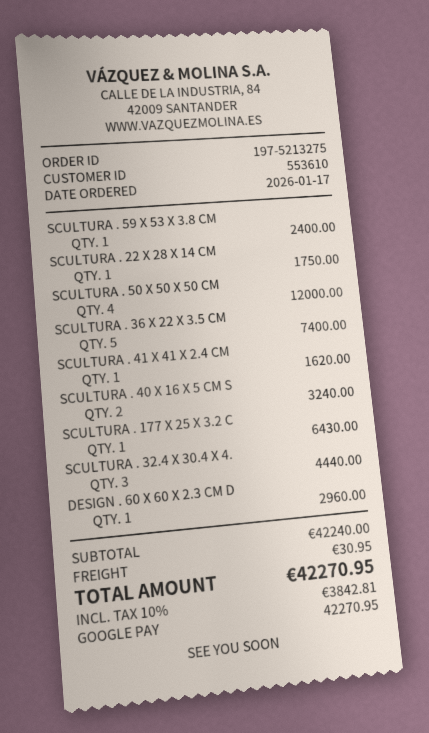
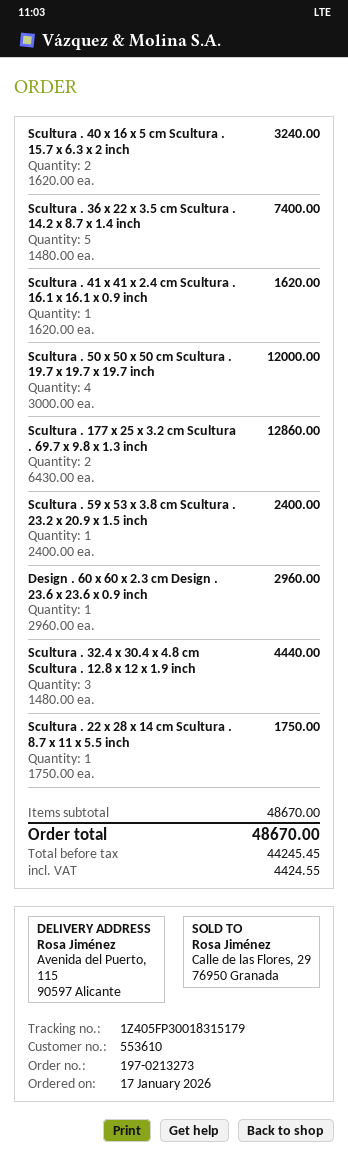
order number: 197-5213275 -> 197-0213273
SCULTURA . 177 X 25 X 3.2 C: 1 for 6430.00 -> 2 for 12860.00
subtotal: 42240.00 -> 48670.00
shipping: 30.95 -> none
tax: 3842.81 -> 4424.55
total: 42270.95 -> 48670.00

